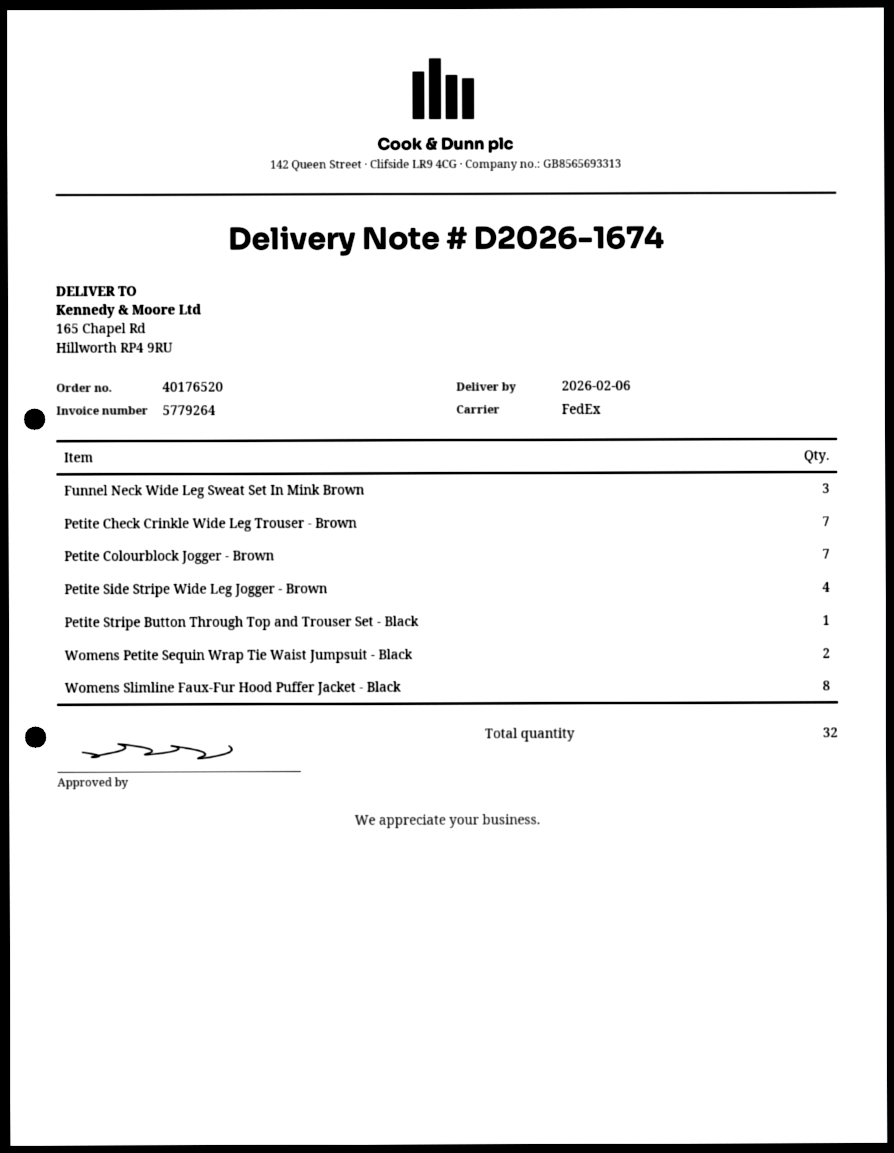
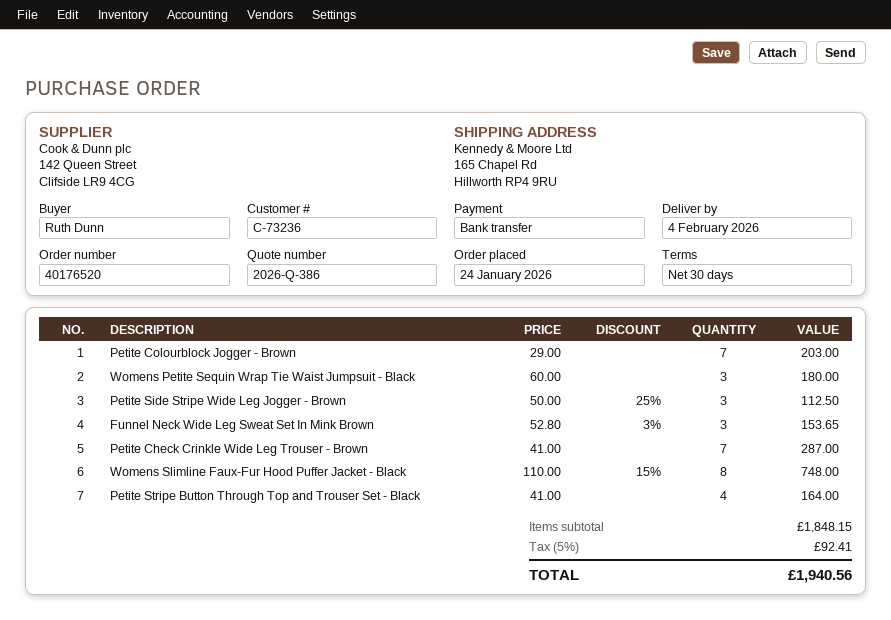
delivery date: 2026-02-06 -> 2026-02-04
Petite Side Stripe Wide Leg Jogger - Brown: 4 -> 3
Petite Stripe Button Through Top and Trouser Set - Black: 1 -> 4
Womens Petite Sequin Wrap Tie Waist Jumpsuit - Black: 2 -> 3

